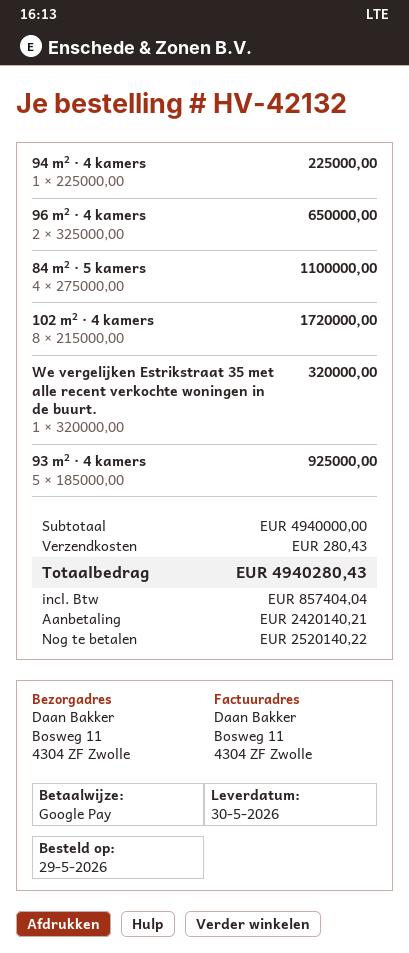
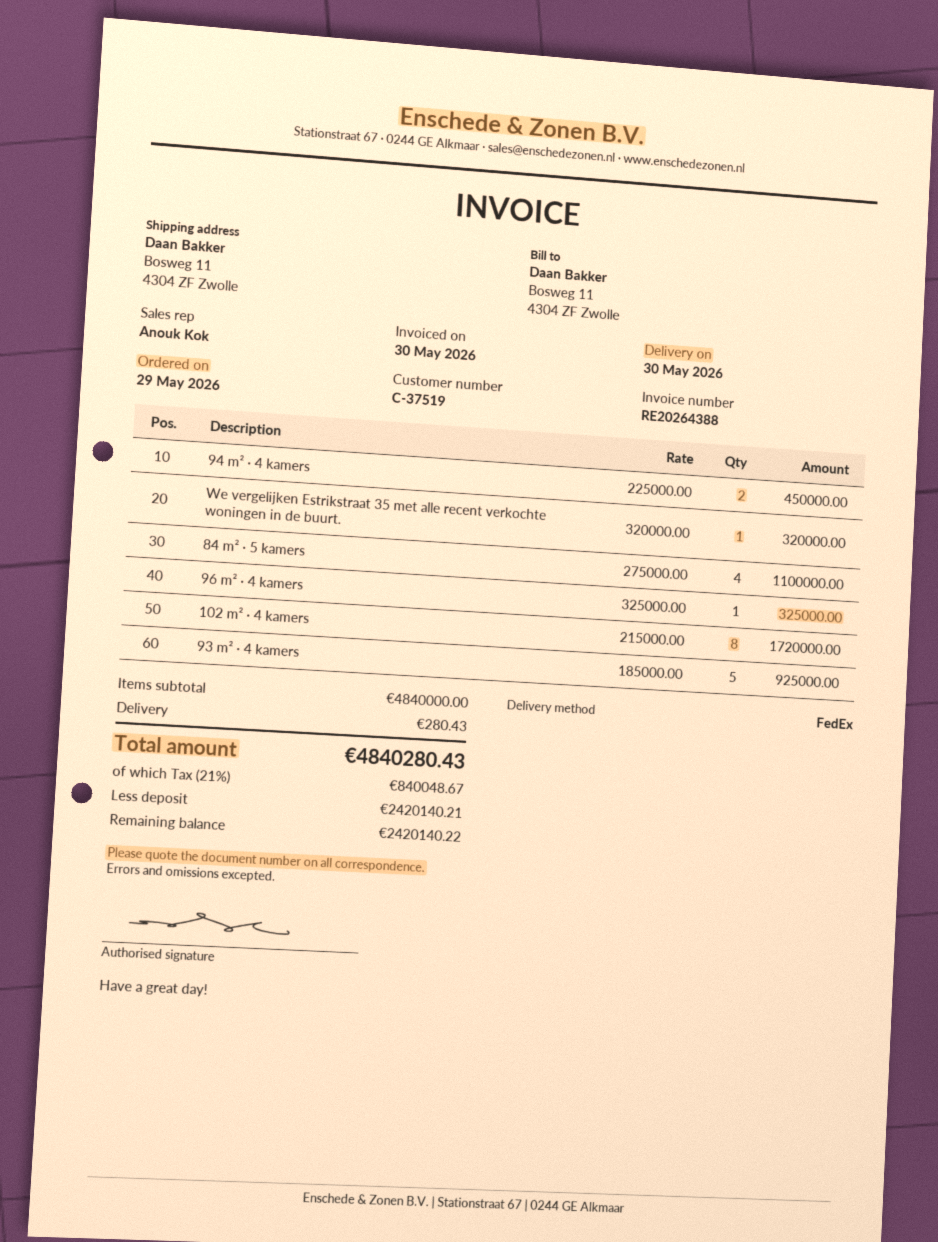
94 m² · 4 kamers: 1 x 225000.00 = 225000.00 -> 2 x 225000.00 = 450000.00
96 m² · 4 kamers: 2 x 325000.00 = 650000.00 -> 1 x 325000.00 = 325000.00
subtotal: 4940000.00 -> 4840000.00
tax: 857404.04 -> 840048.67
total: 4940280.43 -> 4840280.43
balance: 2520140.22 -> 2420140.22

